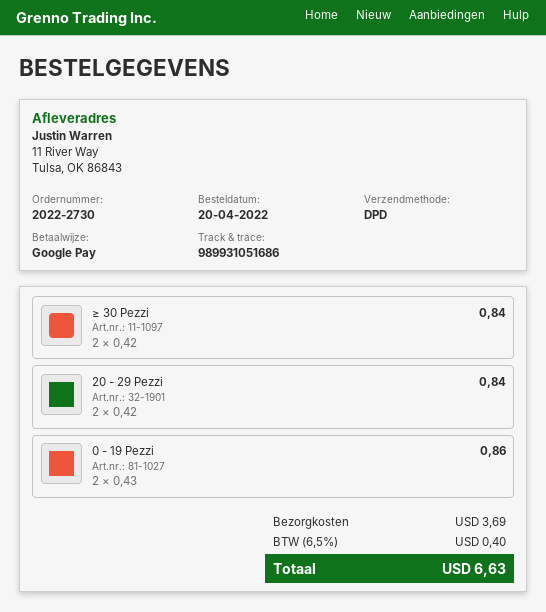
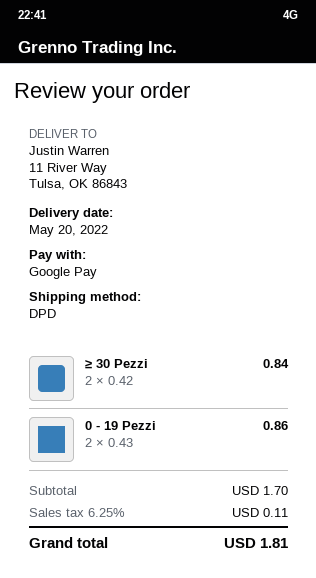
20 - 29 Pezzi: 2 x 0.42 = 0.84 -> none
shipping: 3.69 -> none
tax: 6.5% = 0.40 -> 6.25% = 0.11
total: 6.63 -> 1.81

